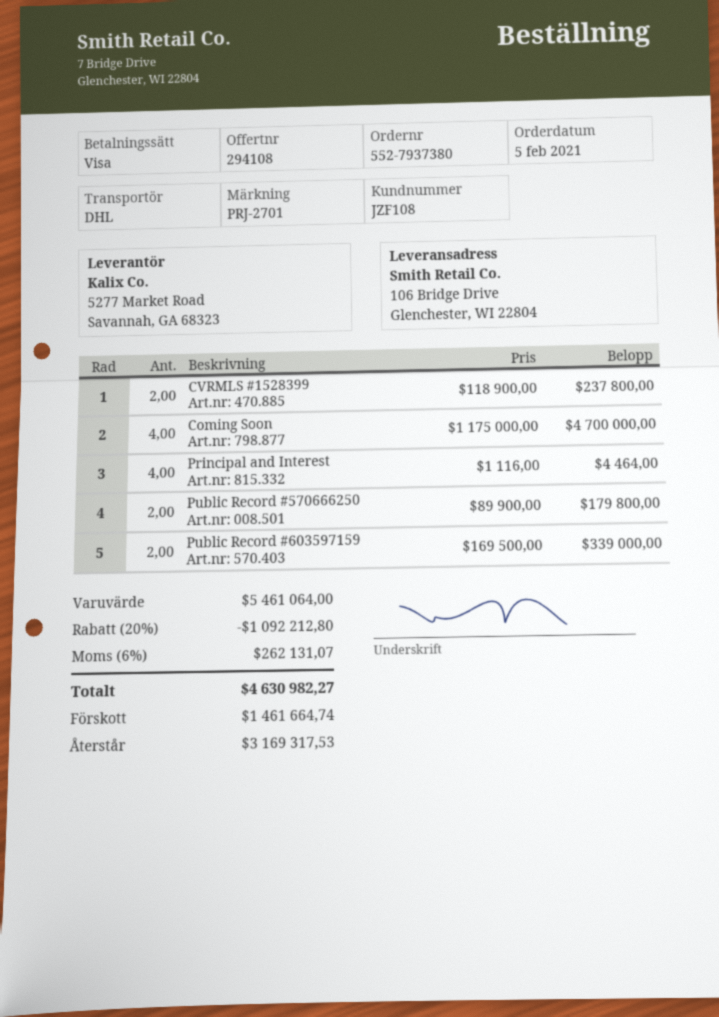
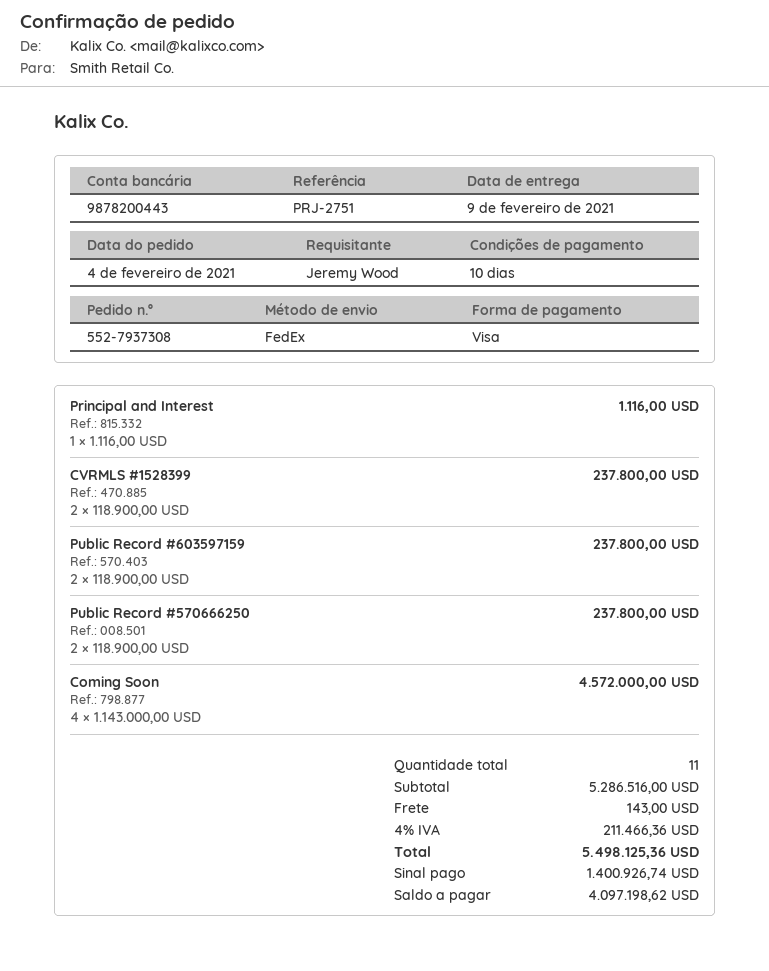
order number: 552-7937380 -> 552-7937308
order date: 2021-02-05 -> 2021-02-04
reference: PRJ-2701 -> PRJ-2751
shipping method: DHL -> FedEx
Coming Soon: 4 x 1175000.00 = 4700000.00 -> 4 x 1143000.00 = 4572000.00
Principal and Interest: 4 x 1116.00 = 4464.00 -> 1 x 1116.00 = 1116.00
Public Record #570666250: 2 x 89900.00 = 179800.00 -> 2 x 118900.00 = 237800.00
Public Record #603597159: 2 x 169500.00 = 339000.00 -> 2 x 118900.00 = 237800.00
subtotal: 5461064.00 -> 5286516.00
discount: 20% = 1092212.80 -> none
shipping: none -> 143.00
tax: 6% = 262131.07 -> 4% = 211466.36
total: 4630982.27 -> 5498125.36
deposit: 1461664.74 -> 1400926.74
balance: 3169317.53 -> 4097198.62

